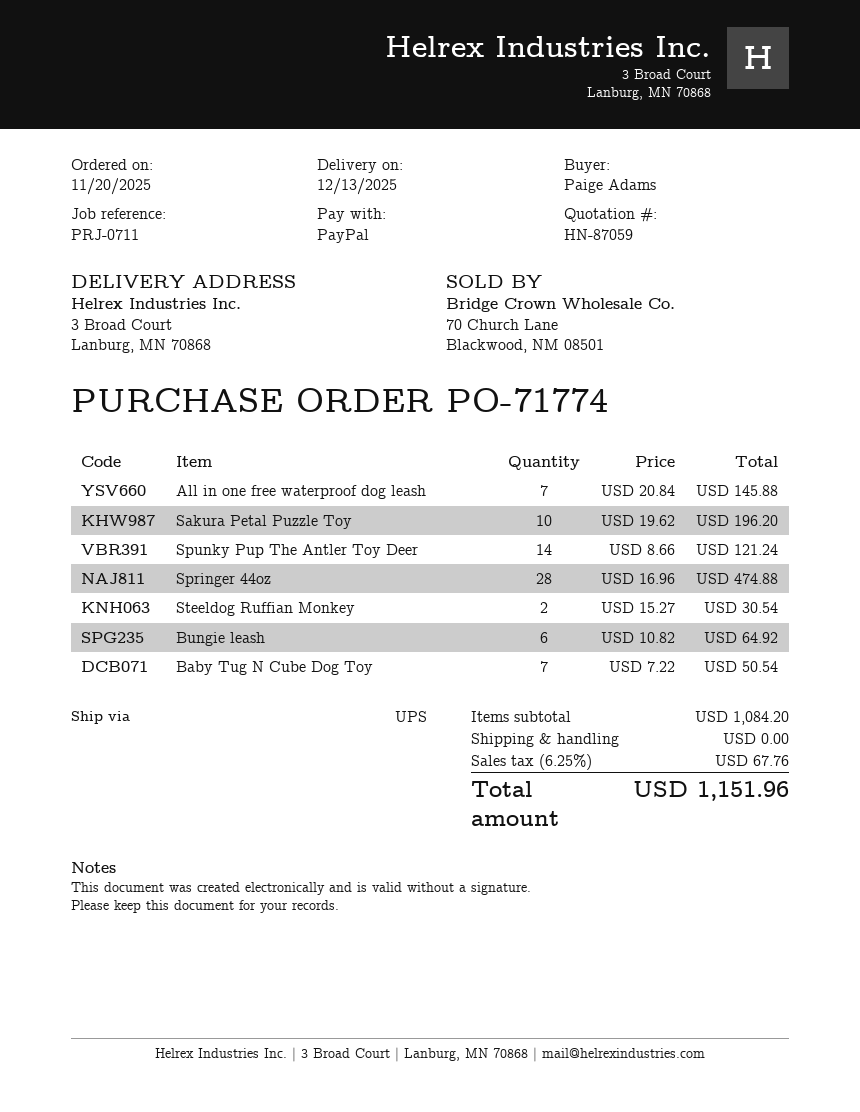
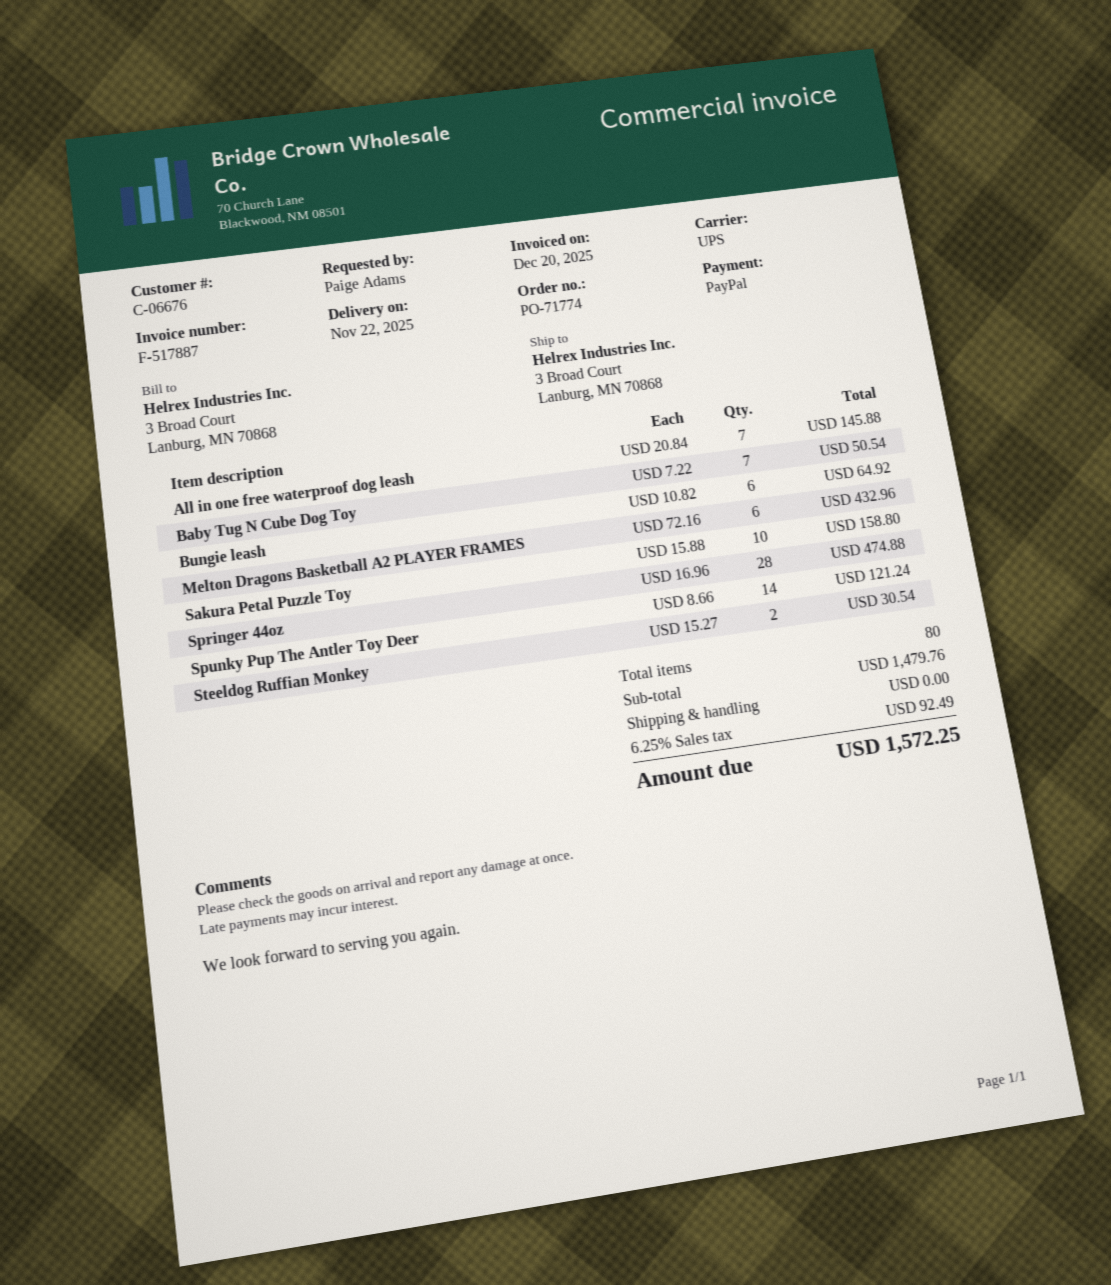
delivery date: 2025-12-13 -> 2025-11-22
Sakura Petal Puzzle Toy: 10 x 19.62 = 196.20 -> 10 x 15.88 = 158.80
Melton Dragons Basketball A2 PLAYER FRAMES: none -> 6 x 72.16 = 432.96
subtotal: 1084.20 -> 1479.76
tax: 6.25% = 67.76 -> 6.25% = 92.49
total: 1151.96 -> 1572.25

